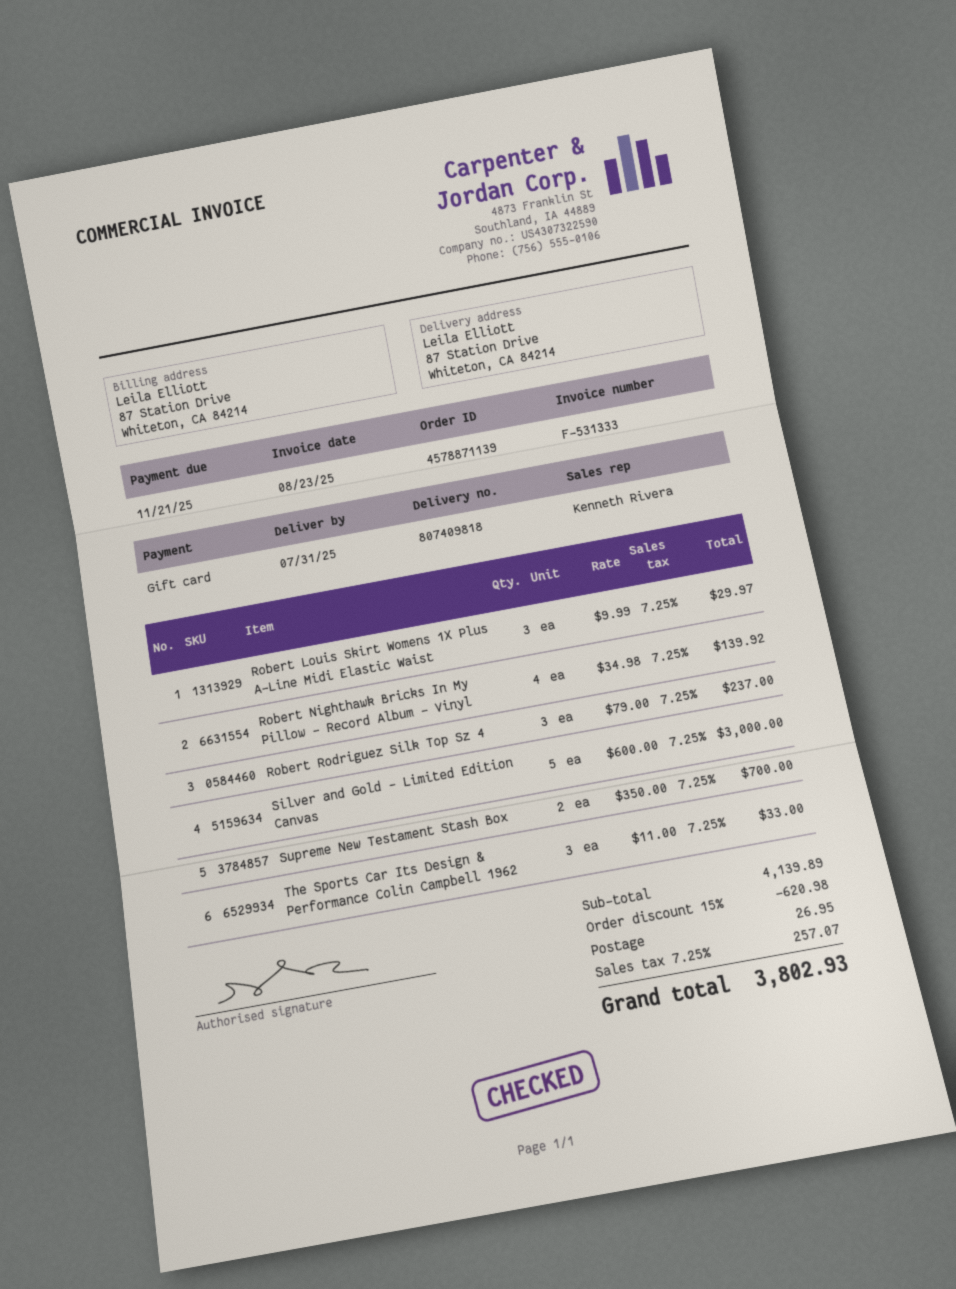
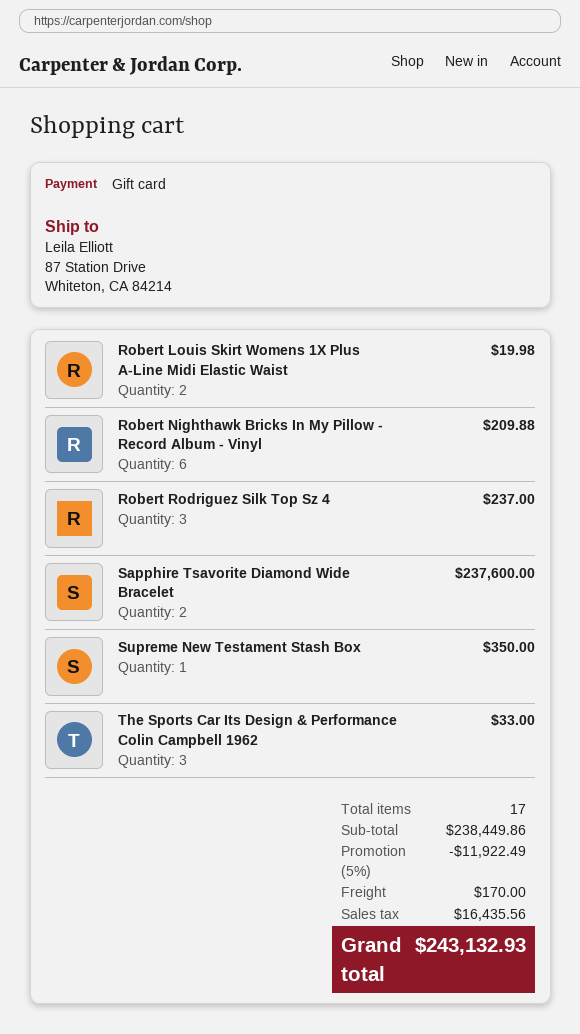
Robert Louis Skirt Womens 1X Plus A-Line Midi Elastic Waist: 3 for 29.97 -> 2 for 19.98
Robert Nighthawk Bricks In My Pillow - Record Album - Vinyl: 4 for 139.92 -> 6 for 209.88
Silver and Gold - Limited Edition Canvas: 5 for 3000.00 -> none
Supreme New Testament Stash Box: 2 for 700.00 -> 1 for 350.00
Sapphire Tsavorite Diamond Wide Bracelet: none -> 2 for 237600.00
subtotal: 4139.89 -> 238449.86
discount: 15% = 620.98 -> 5% = 11922.49
shipping: 26.95 -> 170.00
tax: 257.07 -> 16435.56
total: 3802.93 -> 243132.93

